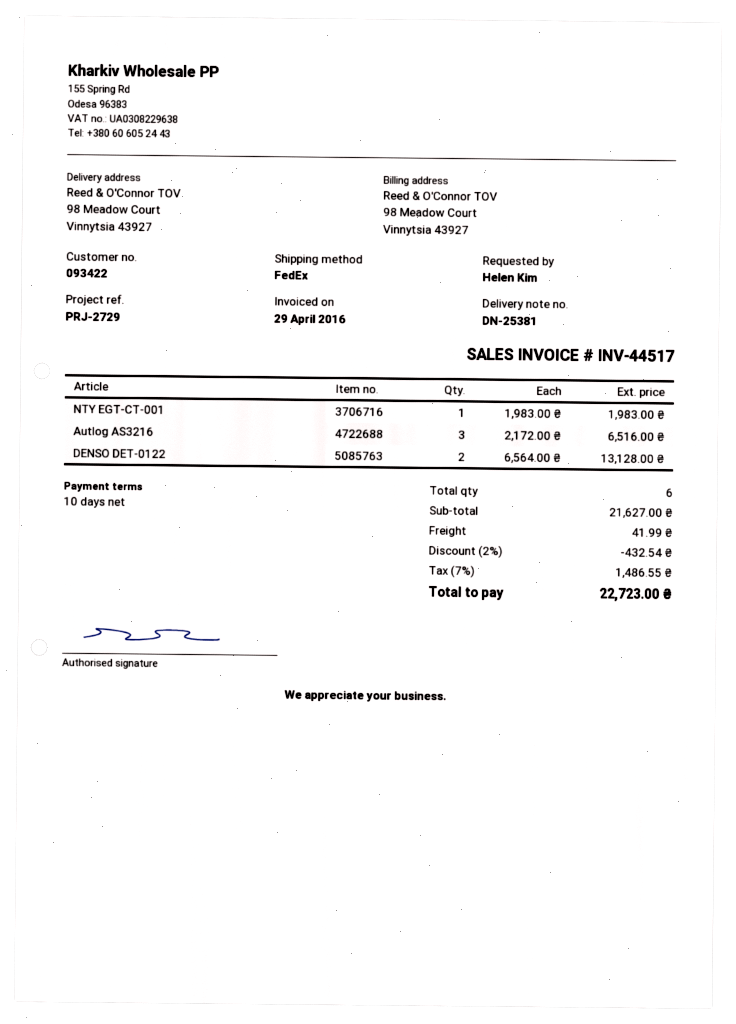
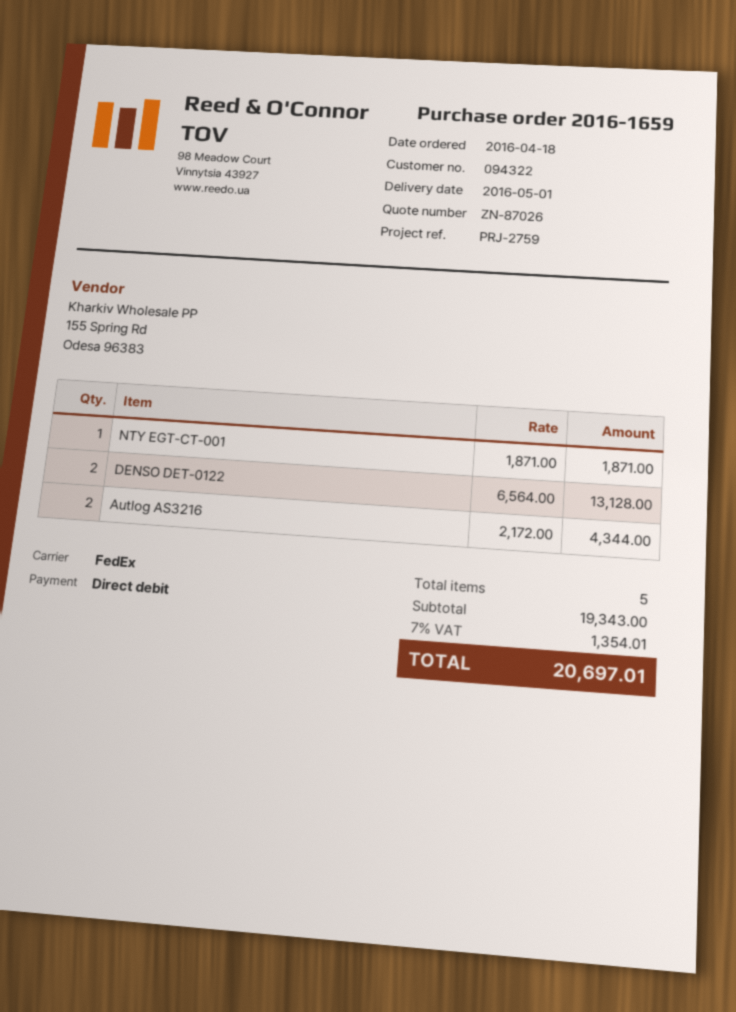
customer number: 093422 -> 094322
reference: PRJ-2729 -> PRJ-2759
NTY EGT-CT-001: 1 x 1983.00 = 1983.00 -> 1 x 1871.00 = 1871.00
Autlog AS3216: 3 x 2172.00 = 6516.00 -> 2 x 2172.00 = 4344.00
total quantity: 6 -> 5
subtotal: 21627.00 -> 19343.00
discount: 2% = 432.54 -> none
shipping: 41.99 -> none
tax: 7% = 1486.55 -> 7% = 1354.01
total: 22723.00 -> 20697.01

